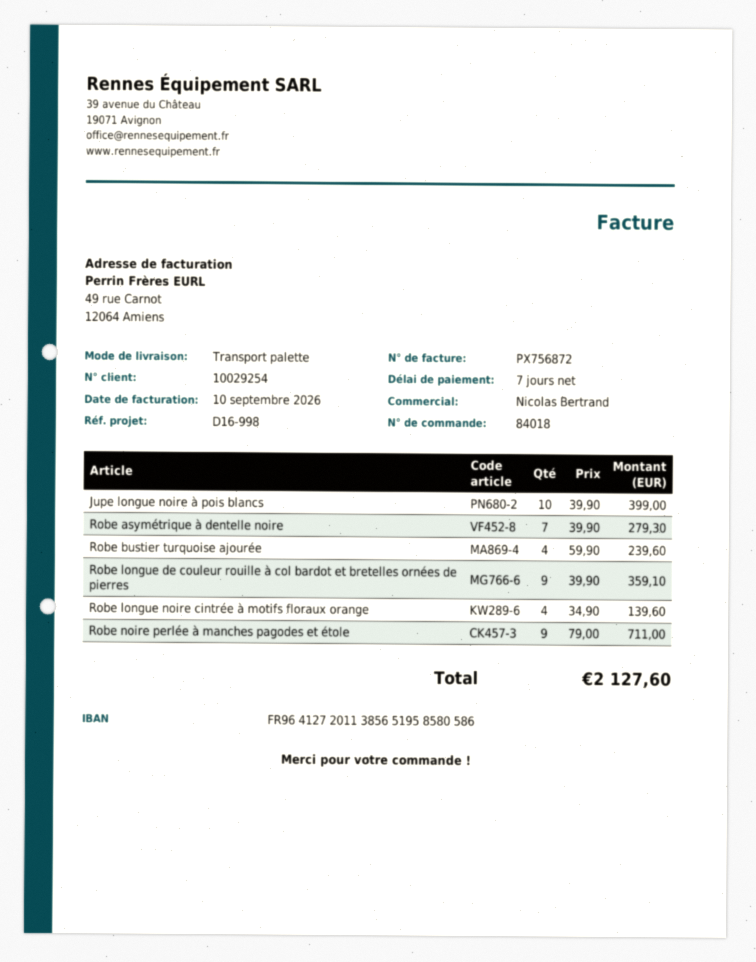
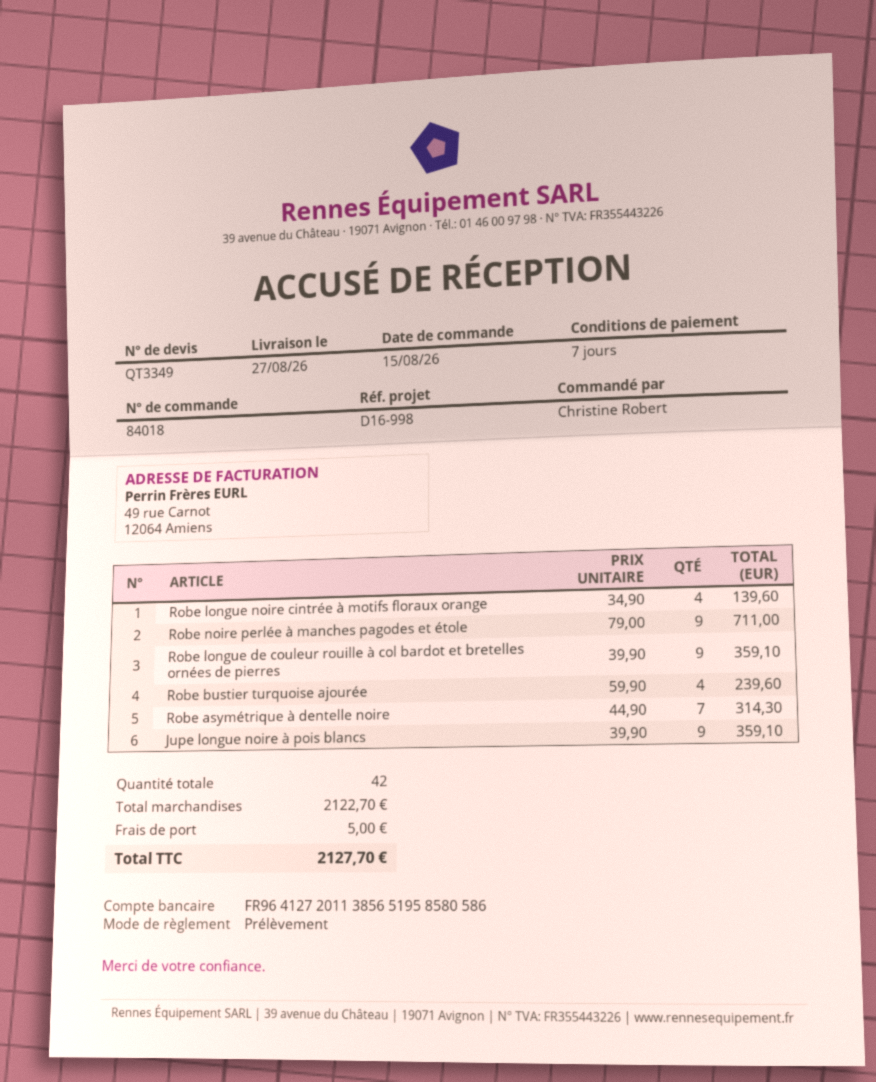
Jupe longue noire à pois blancs: 10 x 39.90 = 399.00 -> 9 x 39.90 = 359.10
Robe asymétrique à dentelle noire: 7 x 39.90 = 279.30 -> 7 x 44.90 = 314.30
shipping: none -> 5.00
total: 2127.60 -> 2127.70

